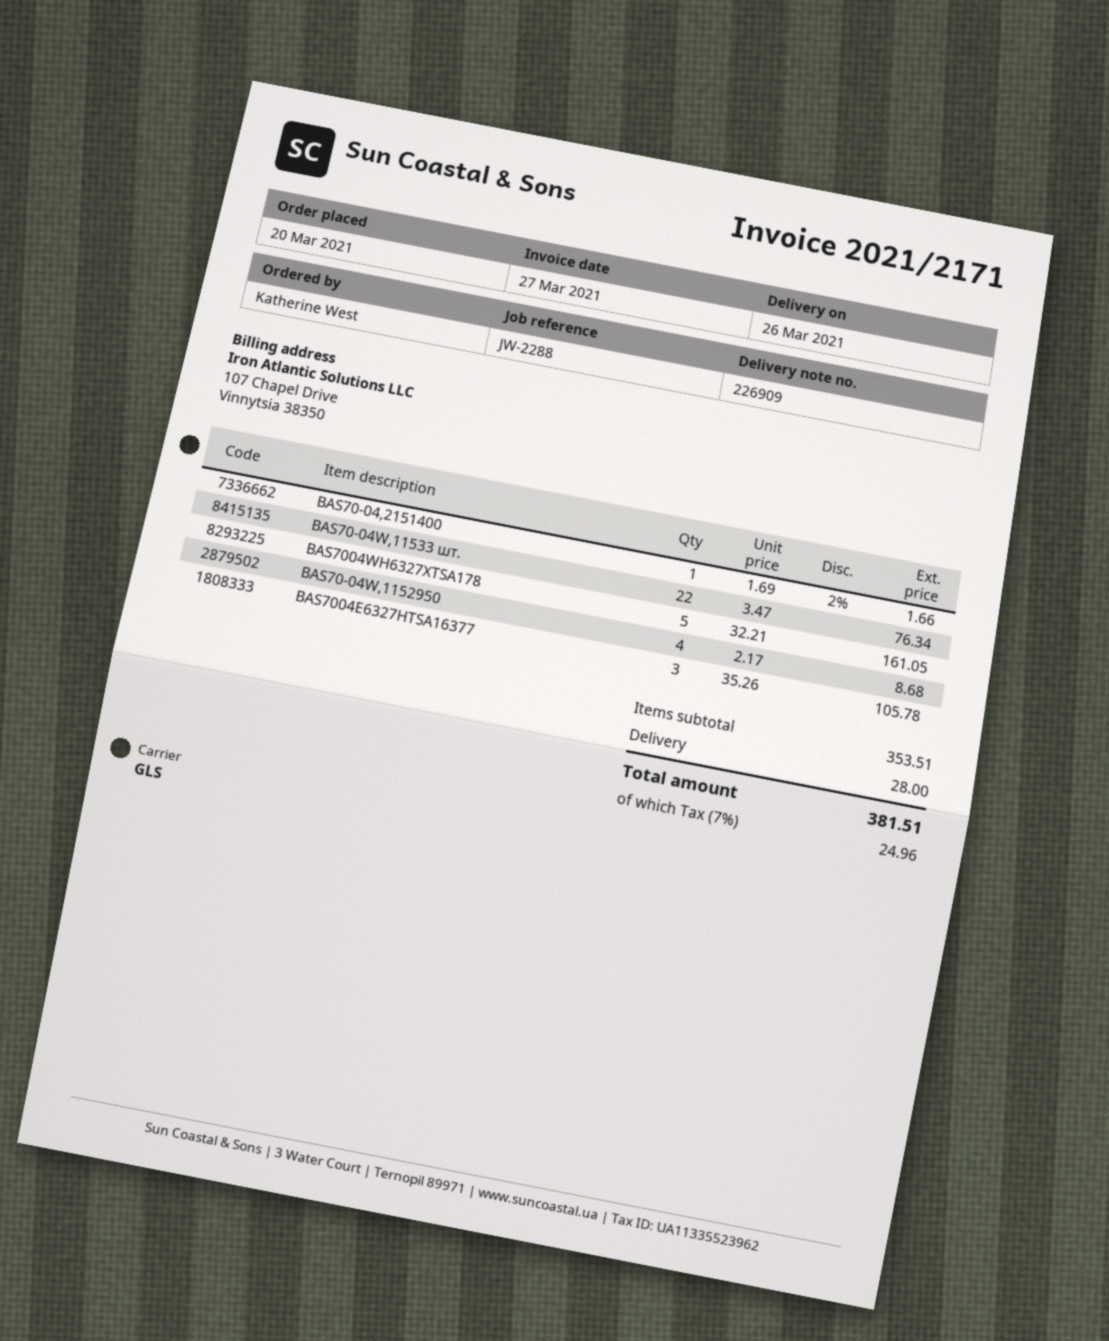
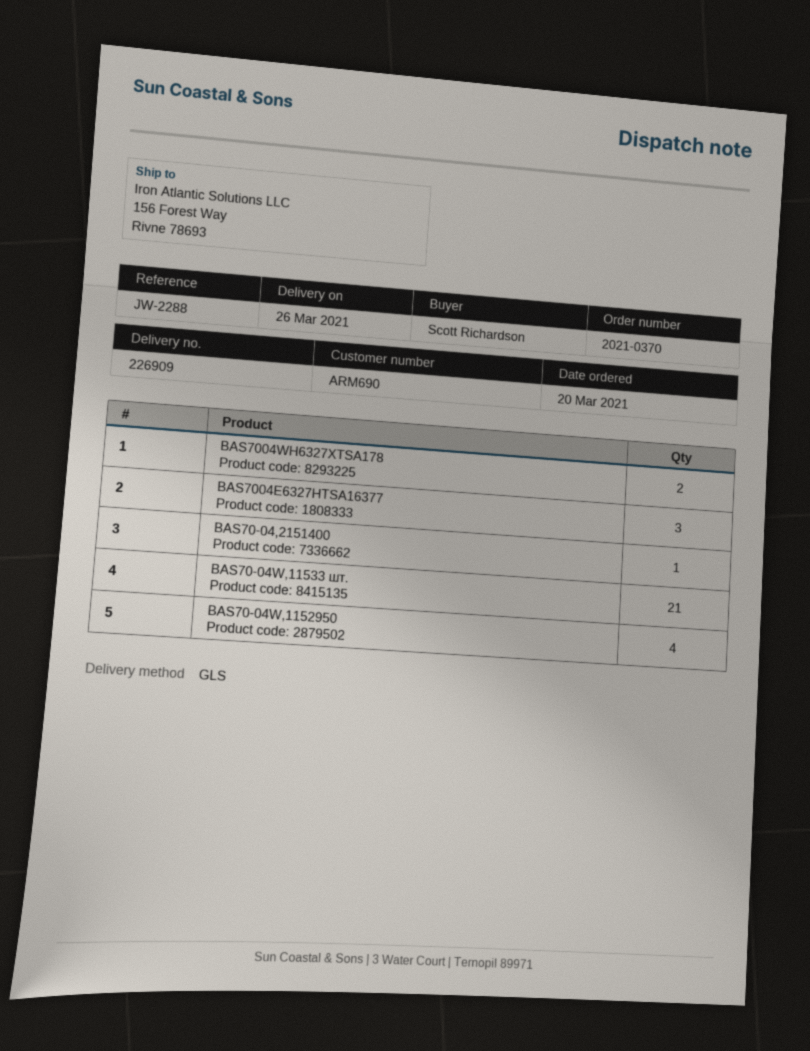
ordered by: Katherine West -> Scott Richardson
BAS70-04W,11533 шт.: 22 -> 21
BAS7004WH6327XTSA178: 5 -> 2

